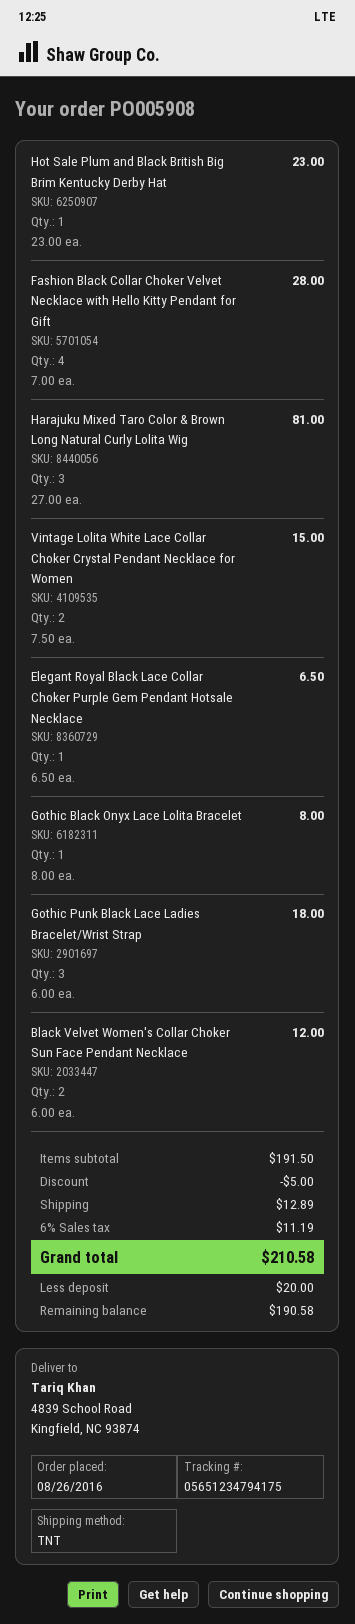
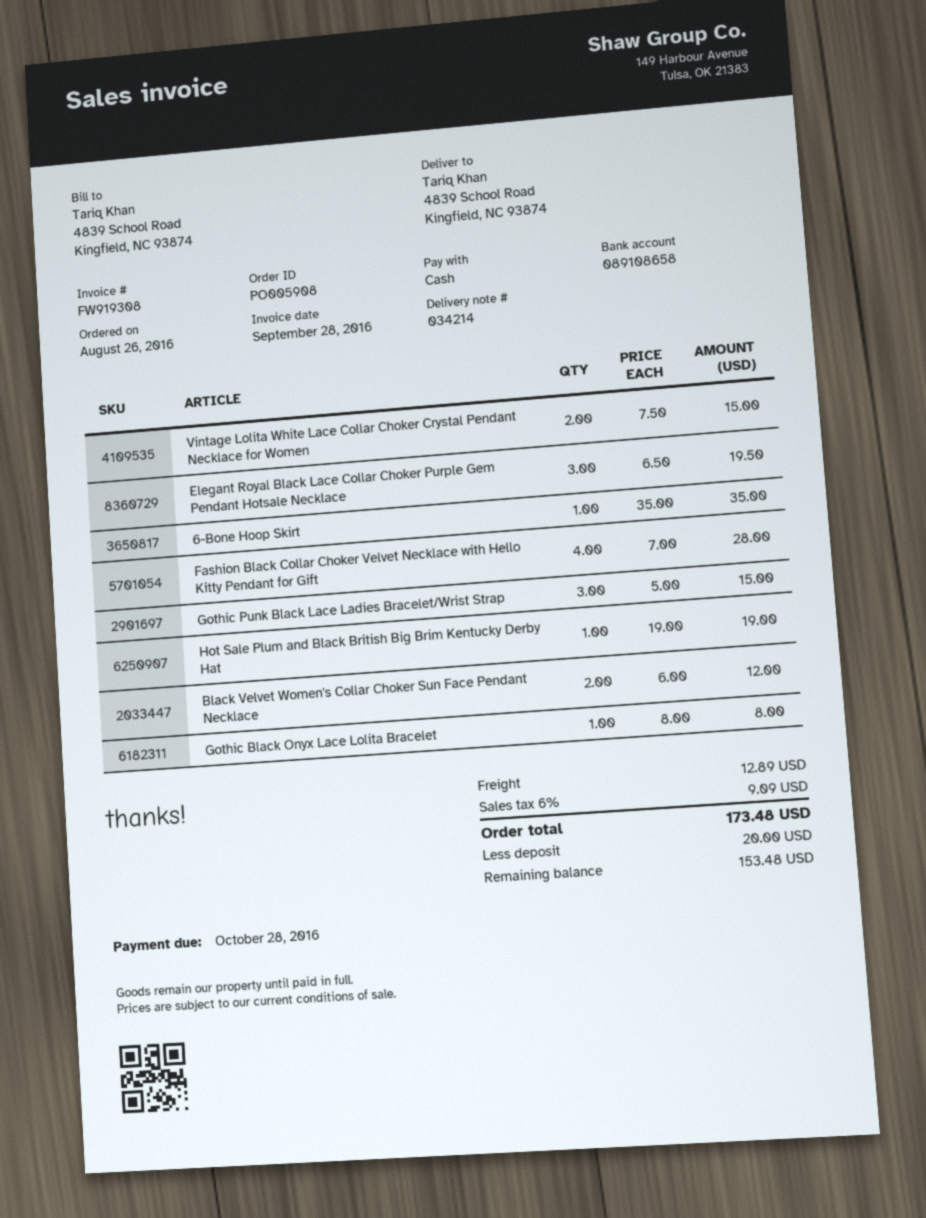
Hot Sale Plum and Black British Big Brim Kentucky Derby Hat: 1 x 23.00 = 23.00 -> 1 x 19.00 = 19.00
Harajuku Mixed Taro Color & Brown Long Natural Curly Lolita Wig: 3 x 27.00 = 81.00 -> none
Elegant Royal Black Lace Collar Choker Purple Gem Pendant Hotsale Necklace: 1 x 6.50 = 6.50 -> 3 x 6.50 = 19.50
Gothic Punk Black Lace Ladies Bracelet/Wrist Strap: 3 x 6.00 = 18.00 -> 3 x 5.00 = 15.00
6-Bone Hoop Skirt: none -> 1 x 35.00 = 35.00
discount: 5.00 -> none
tax: 6% = 11.19 -> 6% = 9.09
total: 210.58 -> 173.48
balance: 190.58 -> 153.48

